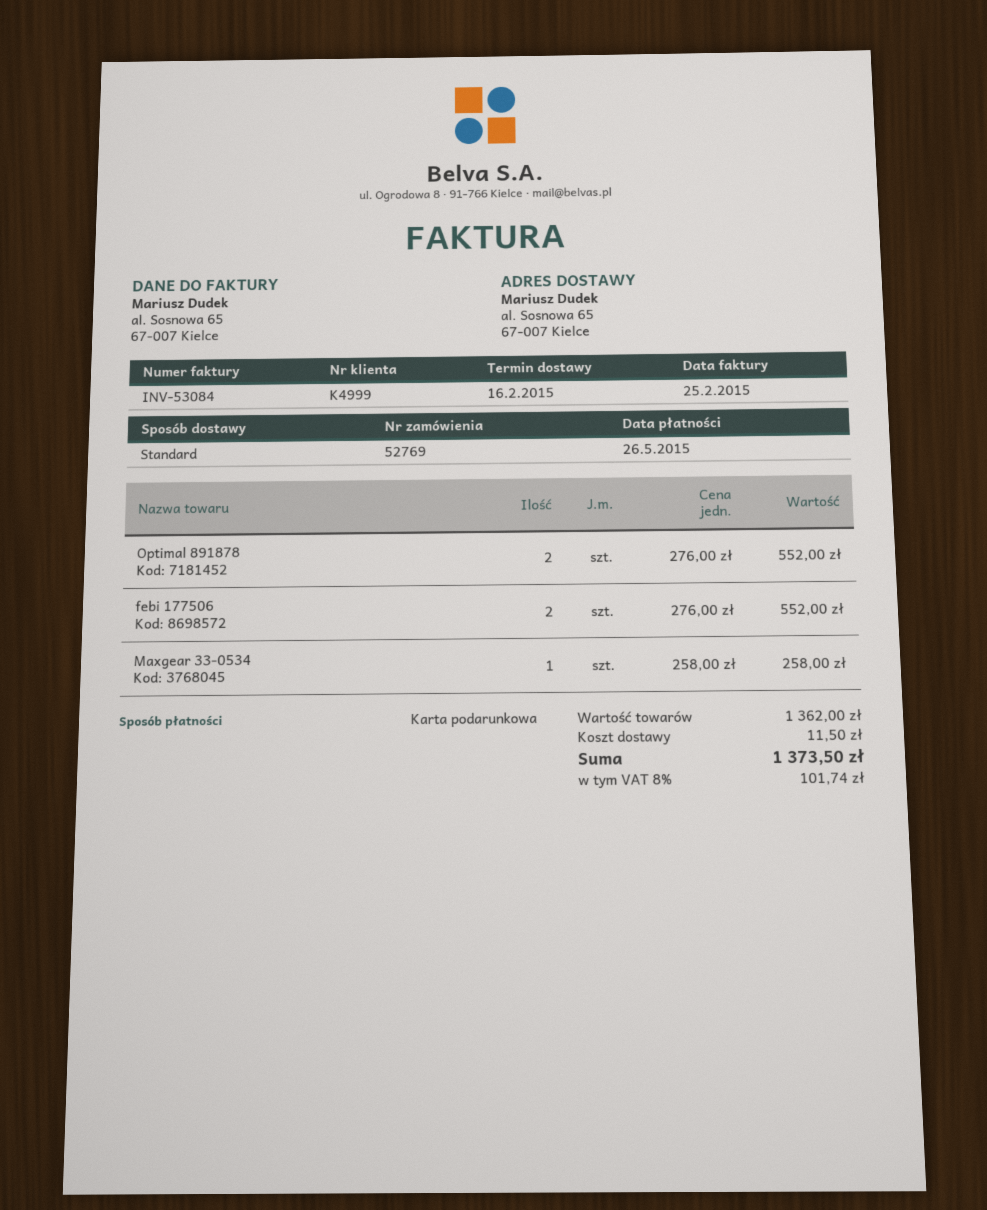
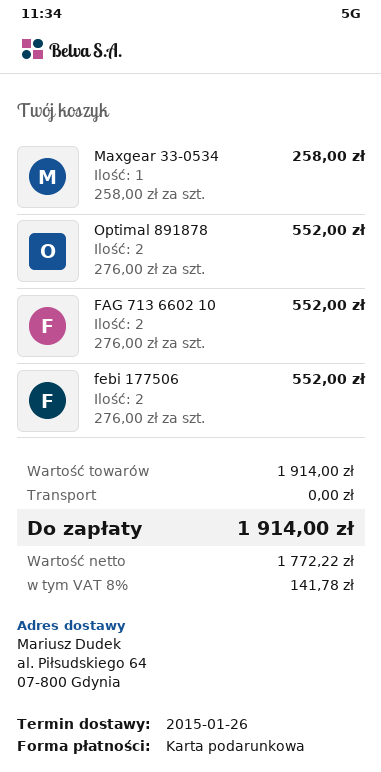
delivery date: 2015-02-16 -> 2015-01-26
ship to: al. Sosnowa 65, 67-007 Kielce -> al. Piłsudskiego 64, 07-800 Gdynia
FAG 713 6602 10: none -> 2 x 276.00 = 552.00
subtotal: 1362.00 -> 1914.00
shipping: 11.50 -> 0.00
tax: 8% = 101.74 -> 8% = 141.78
total: 1373.50 -> 1914.00

